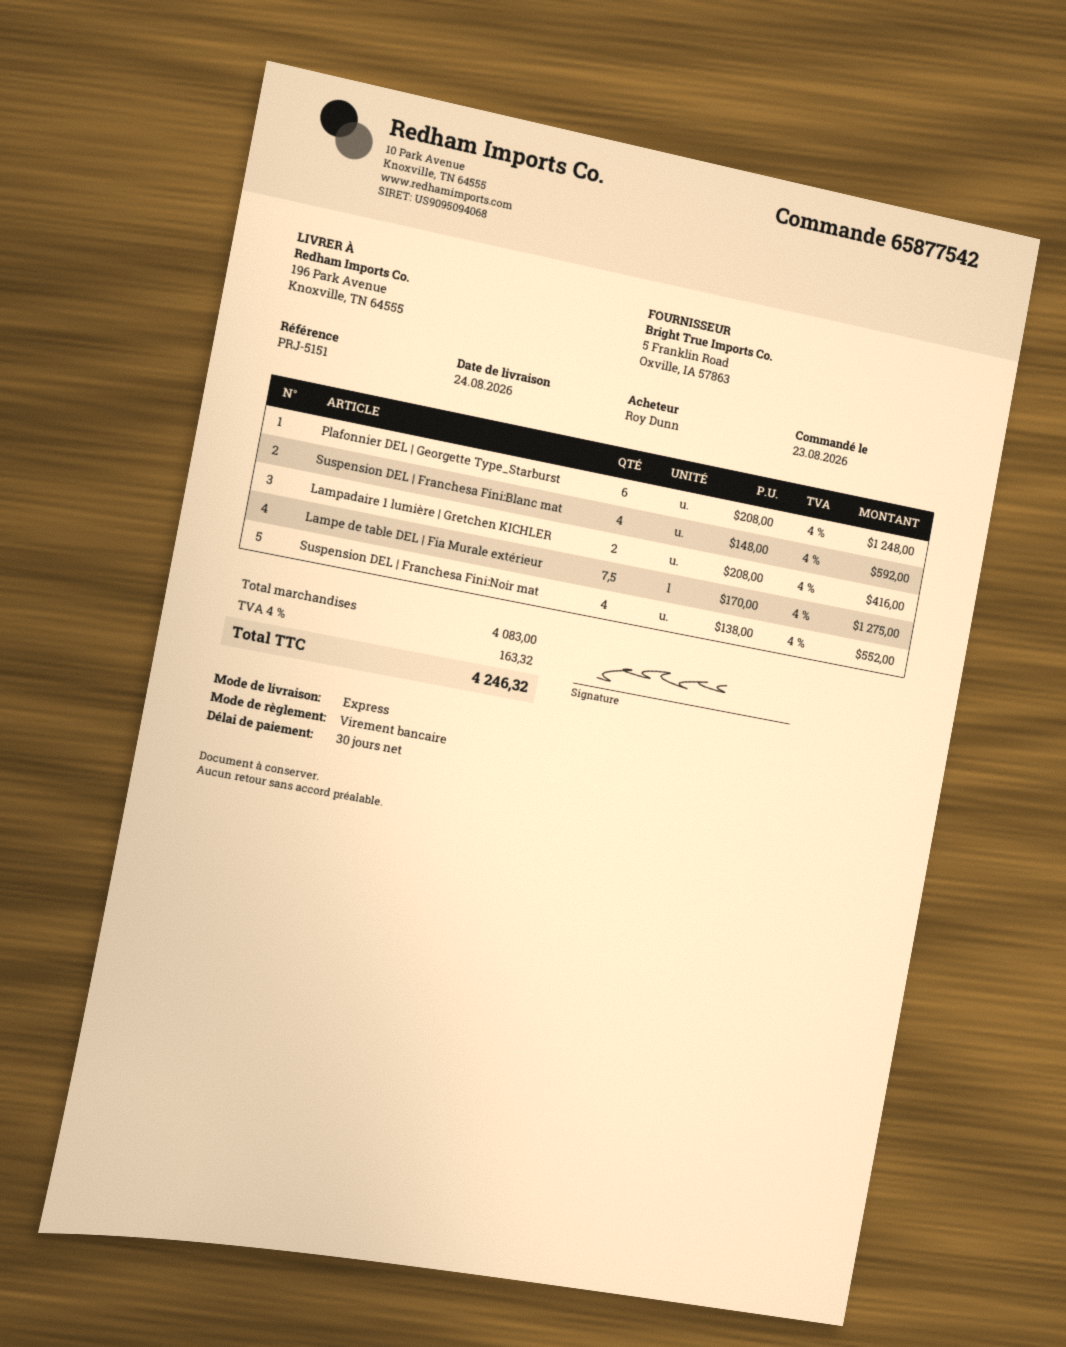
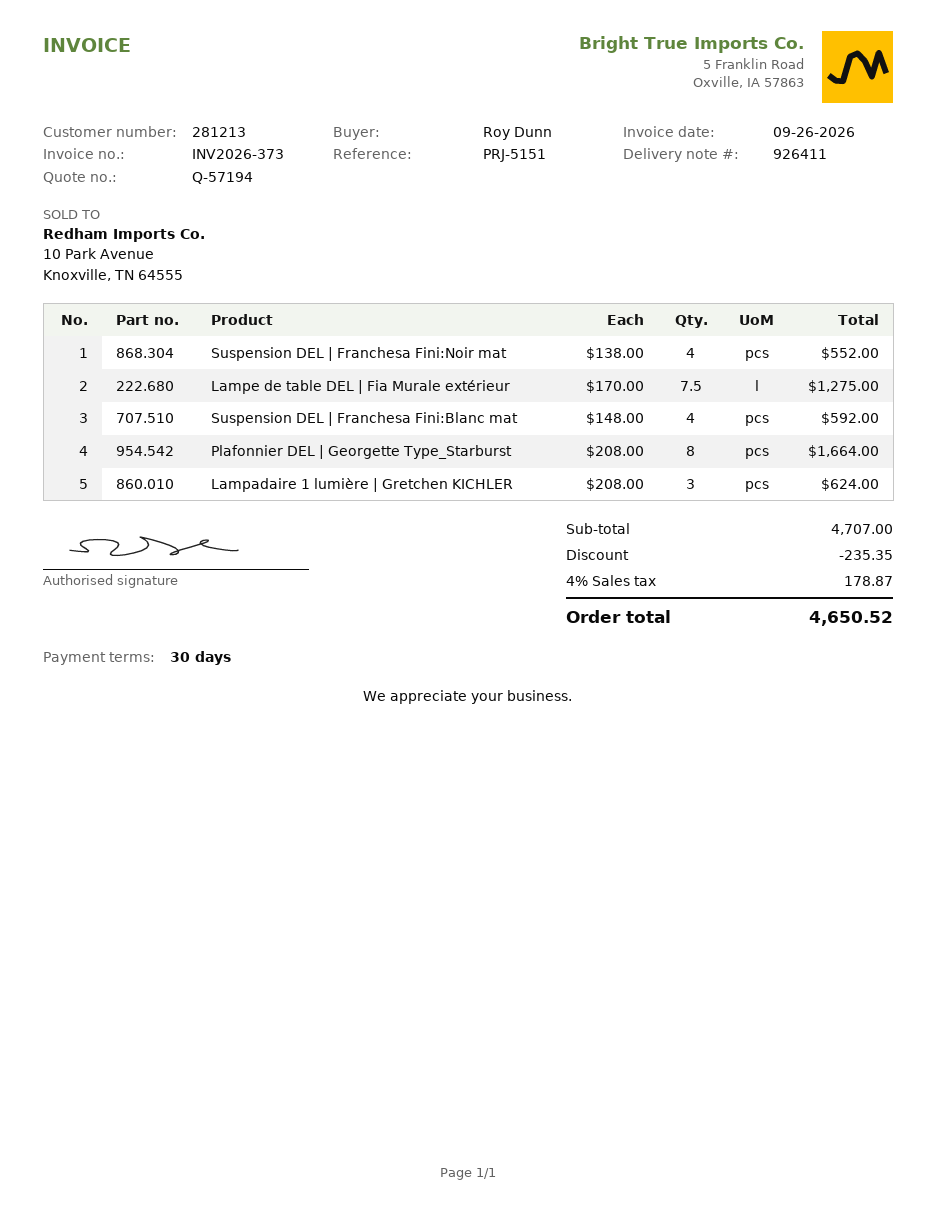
Plafonnier DEL | Georgette Type_Starburst: 6 x 208.00 = 1248.00 -> 8 x 208.00 = 1664.00
Lampadaire 1 lumière | Gretchen KICHLER: 2 x 208.00 = 416.00 -> 3 x 208.00 = 624.00
subtotal: 4083.00 -> 4707.00
discount: none -> 235.35
tax: 4% = 163.32 -> 4% = 178.87
total: 4246.32 -> 4650.52

